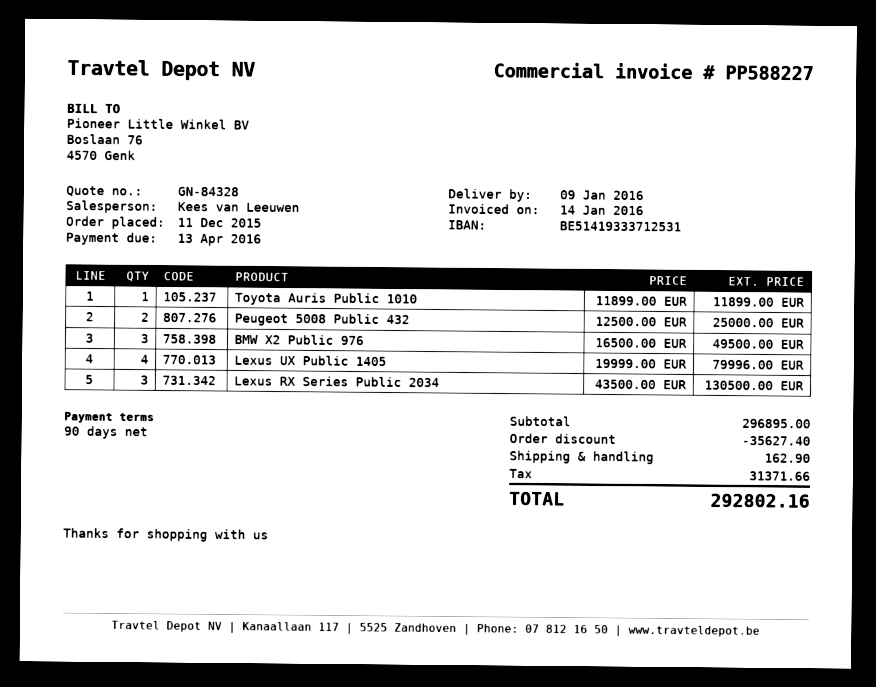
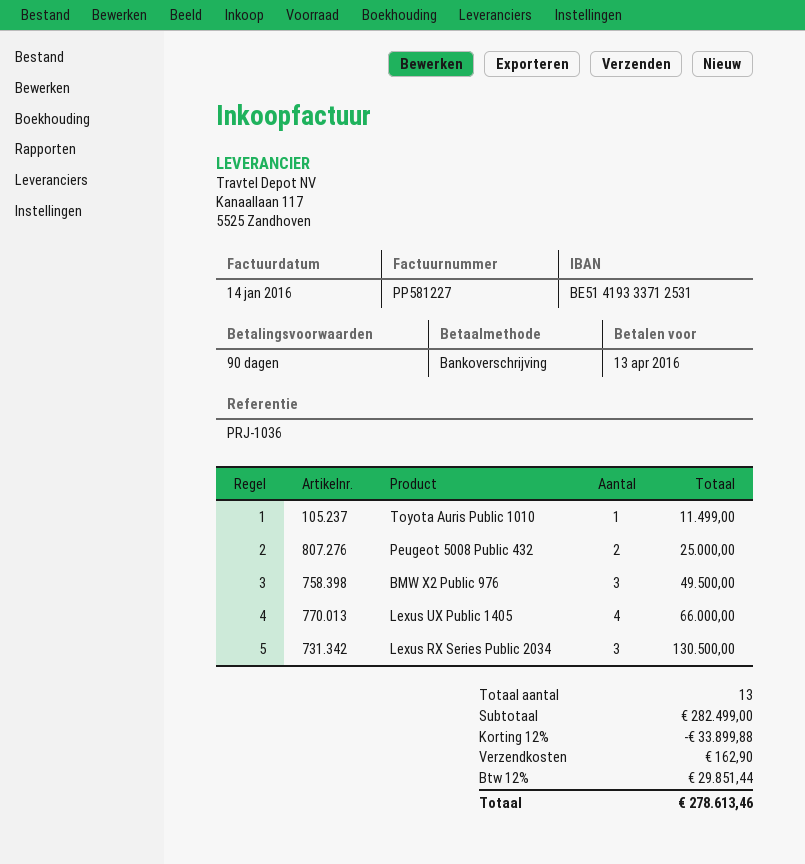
invoice number: PP588227 -> PP581227
Toyota Auris Public 1010: 1 for 11899.00 -> 1 for 11499.00
Lexus UX Public 1405: 4 for 79996.00 -> 4 for 66000.00
subtotal: 296895.00 -> 282499.00
discount: 35627.40 -> 33899.88
tax: 31371.66 -> 29851.44
total: 292802.16 -> 278613.46

